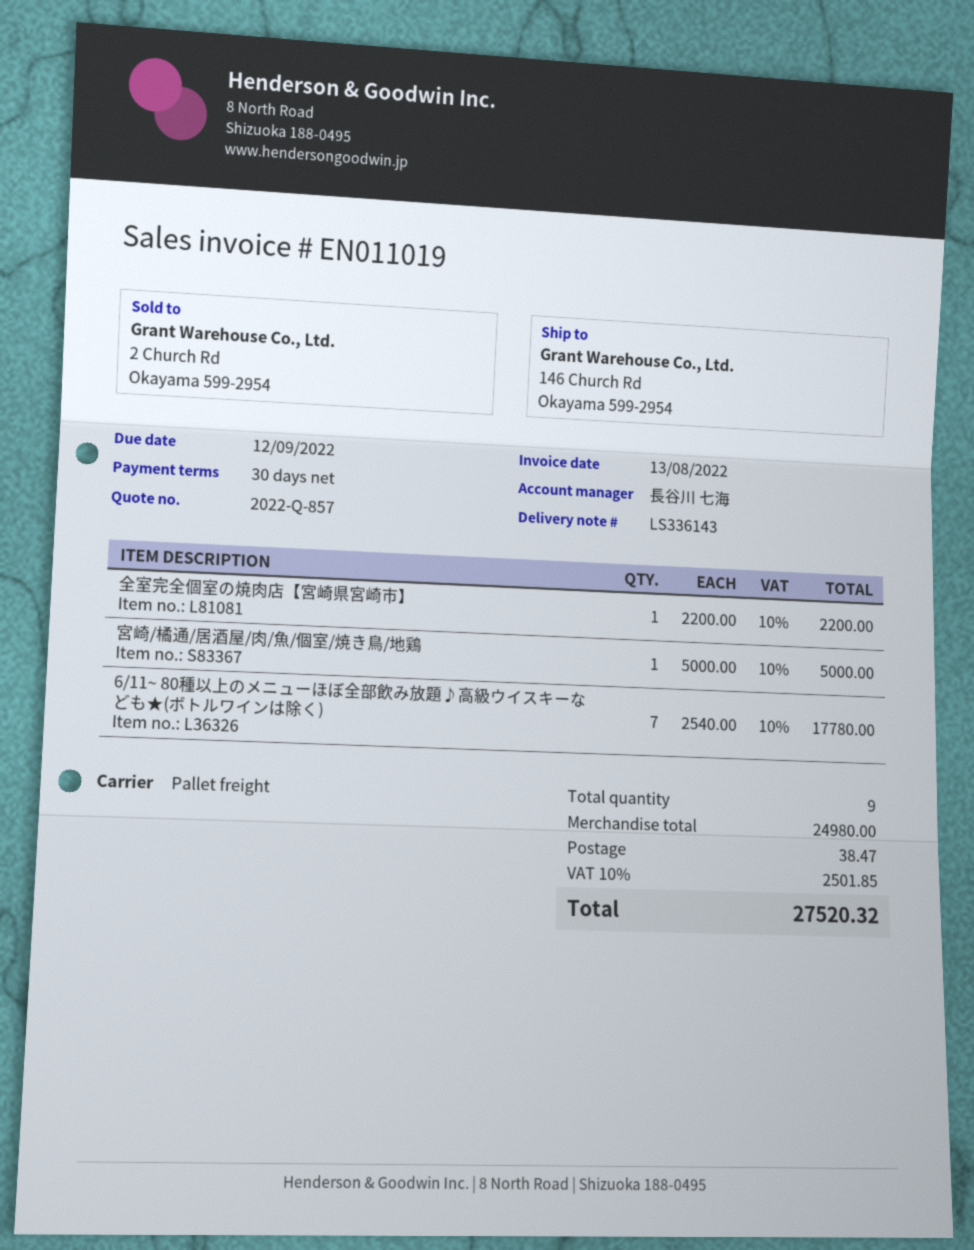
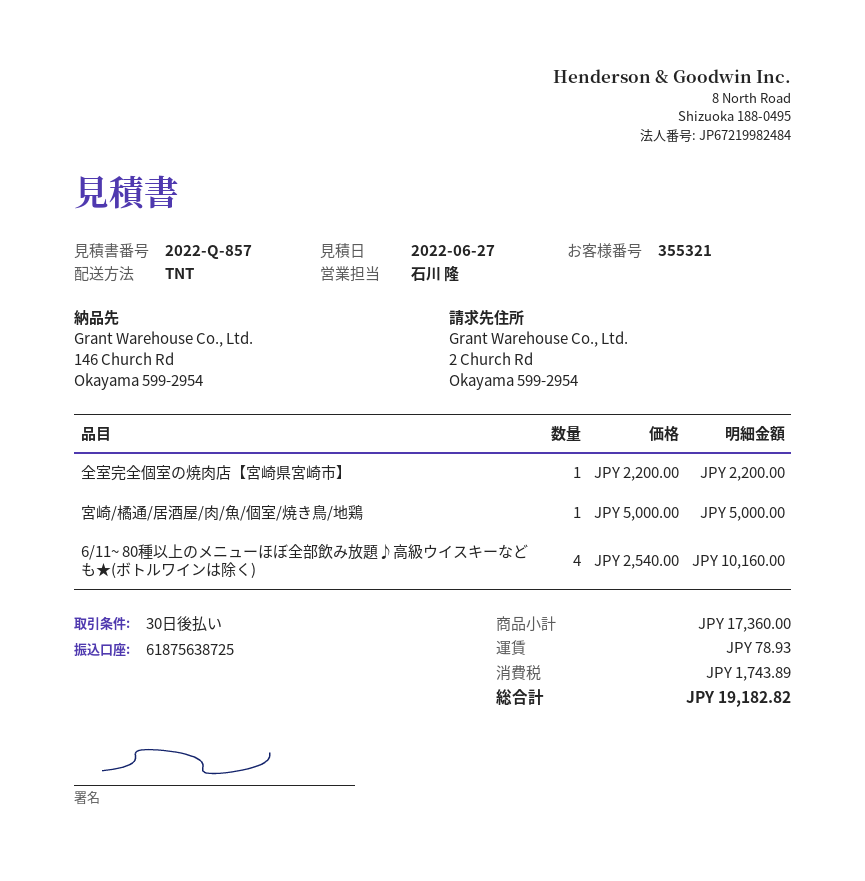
sales rep: 長谷川 七海 -> 石川 隆
shipping method: pallet freight -> TNT
6/11~ 80種以上のメニューほぼ全部飲み放題♪高級ウイスキーなども★(ボトルワインは除く): 7 x 2540.00 = 17780.00 -> 4 x 2540.00 = 10160.00
subtotal: 24980.00 -> 17360.00
shipping: 38.47 -> 78.93
tax: 2501.85 -> 1743.89
total: 27520.32 -> 19182.82

